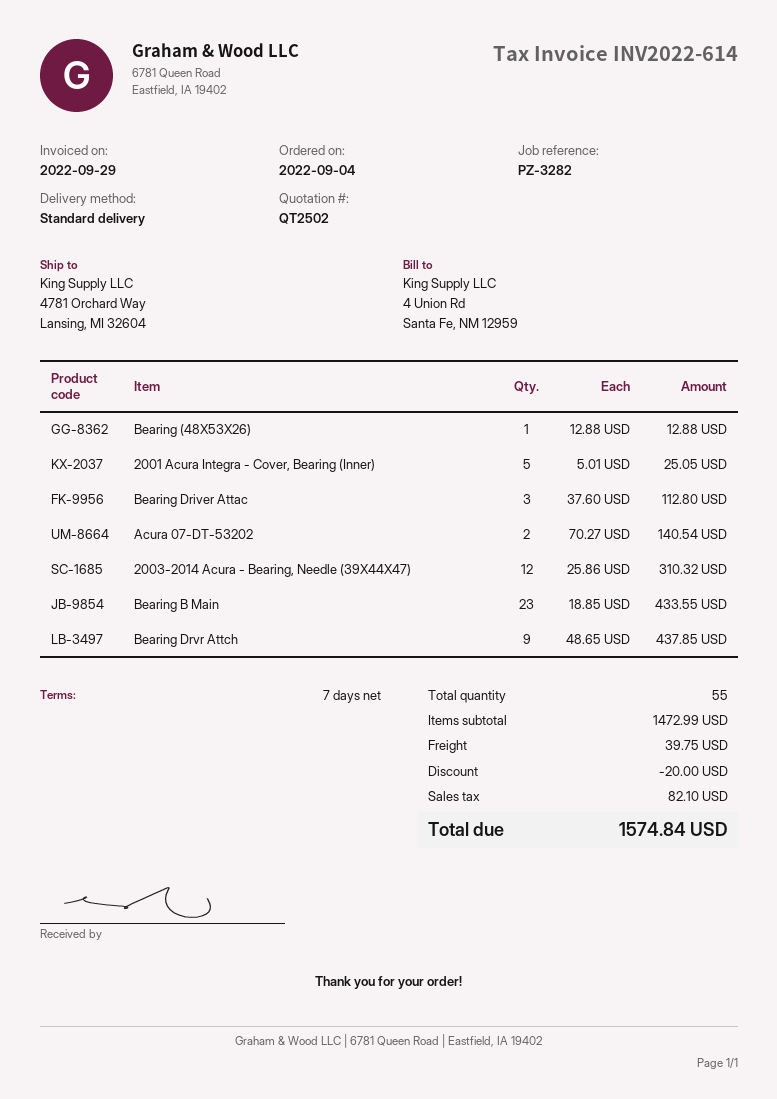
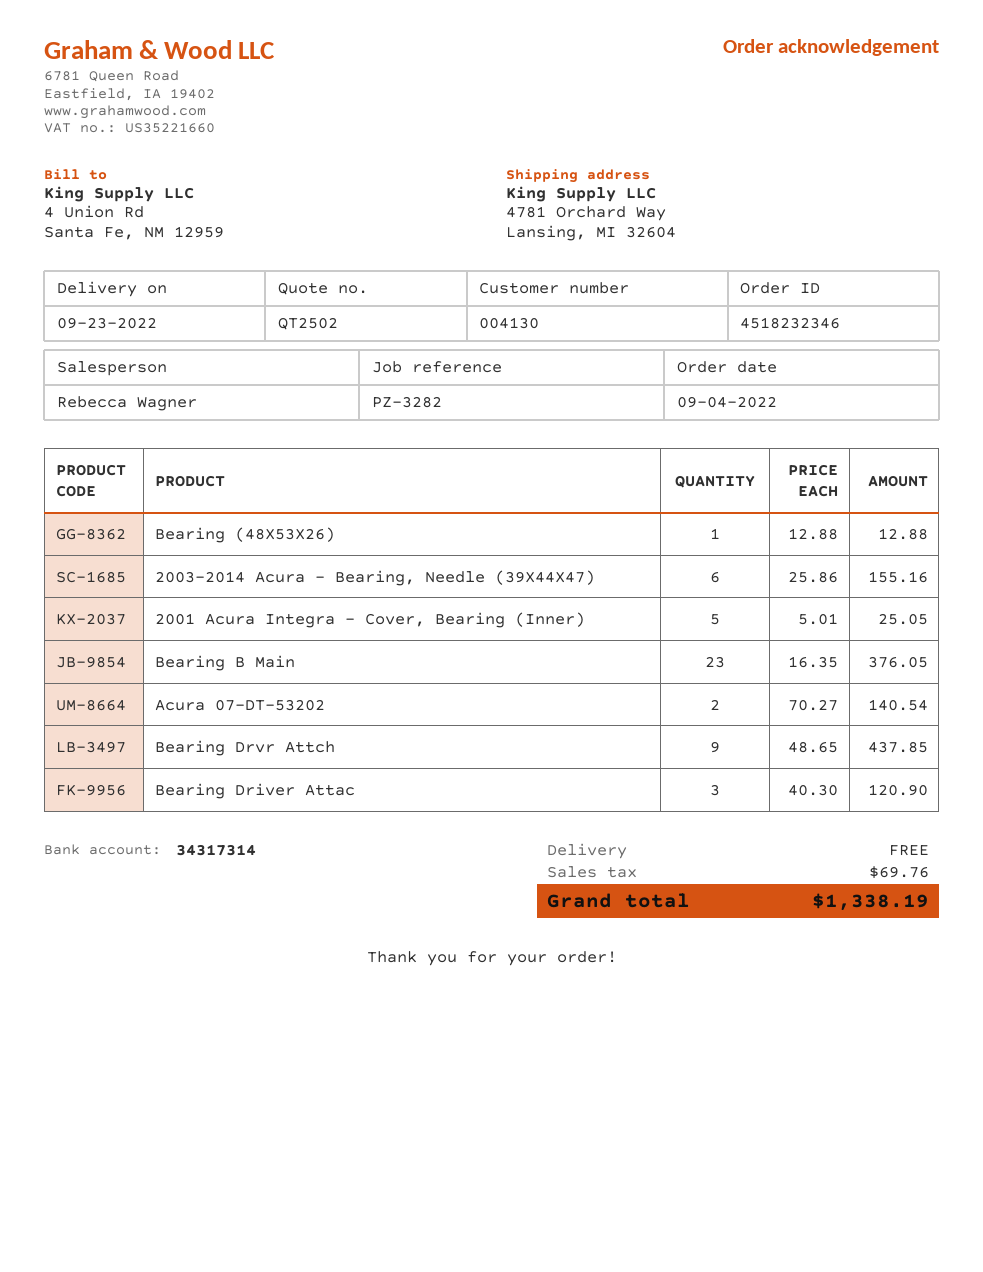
Bearing Driver Attac: 3 x 37.60 = 112.80 -> 3 x 40.30 = 120.90
2003-2014 Acura - Bearing, Needle (39X44X47): 12 x 25.86 = 310.32 -> 6 x 25.86 = 155.16
Bearing B Main: 23 x 18.85 = 433.55 -> 23 x 16.35 = 376.05
discount: 20.00 -> none
shipping: 39.75 -> 0.00
tax: 82.10 -> 69.76
total: 1574.84 -> 1338.19

